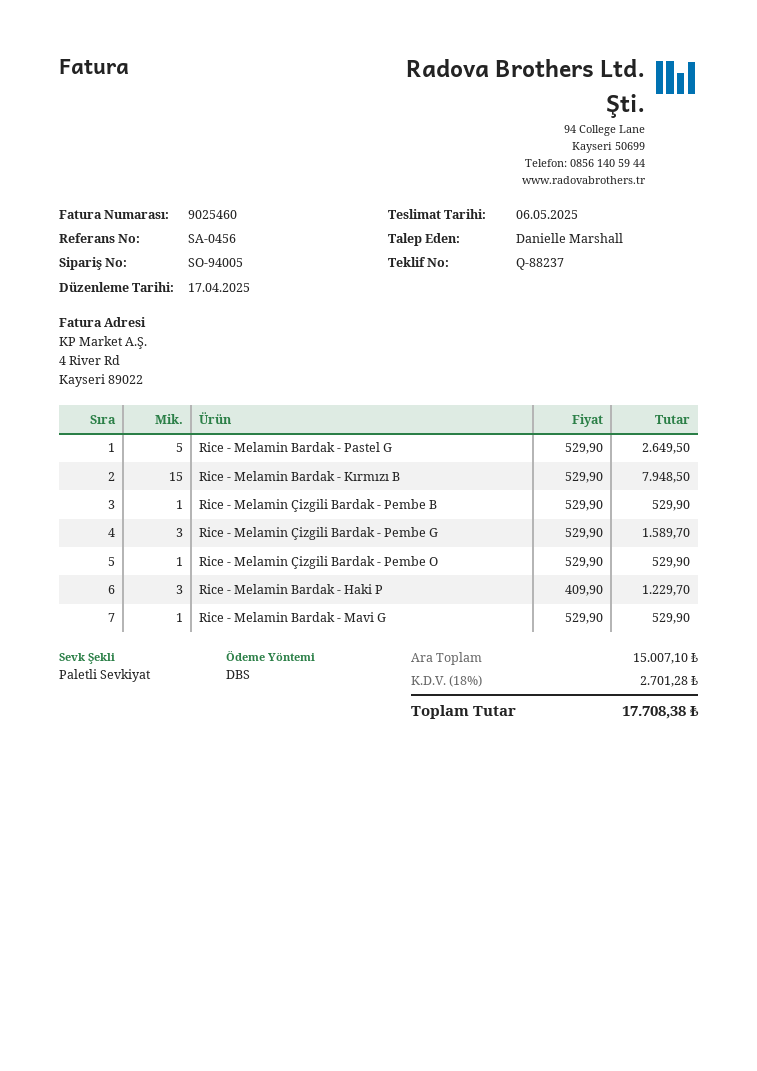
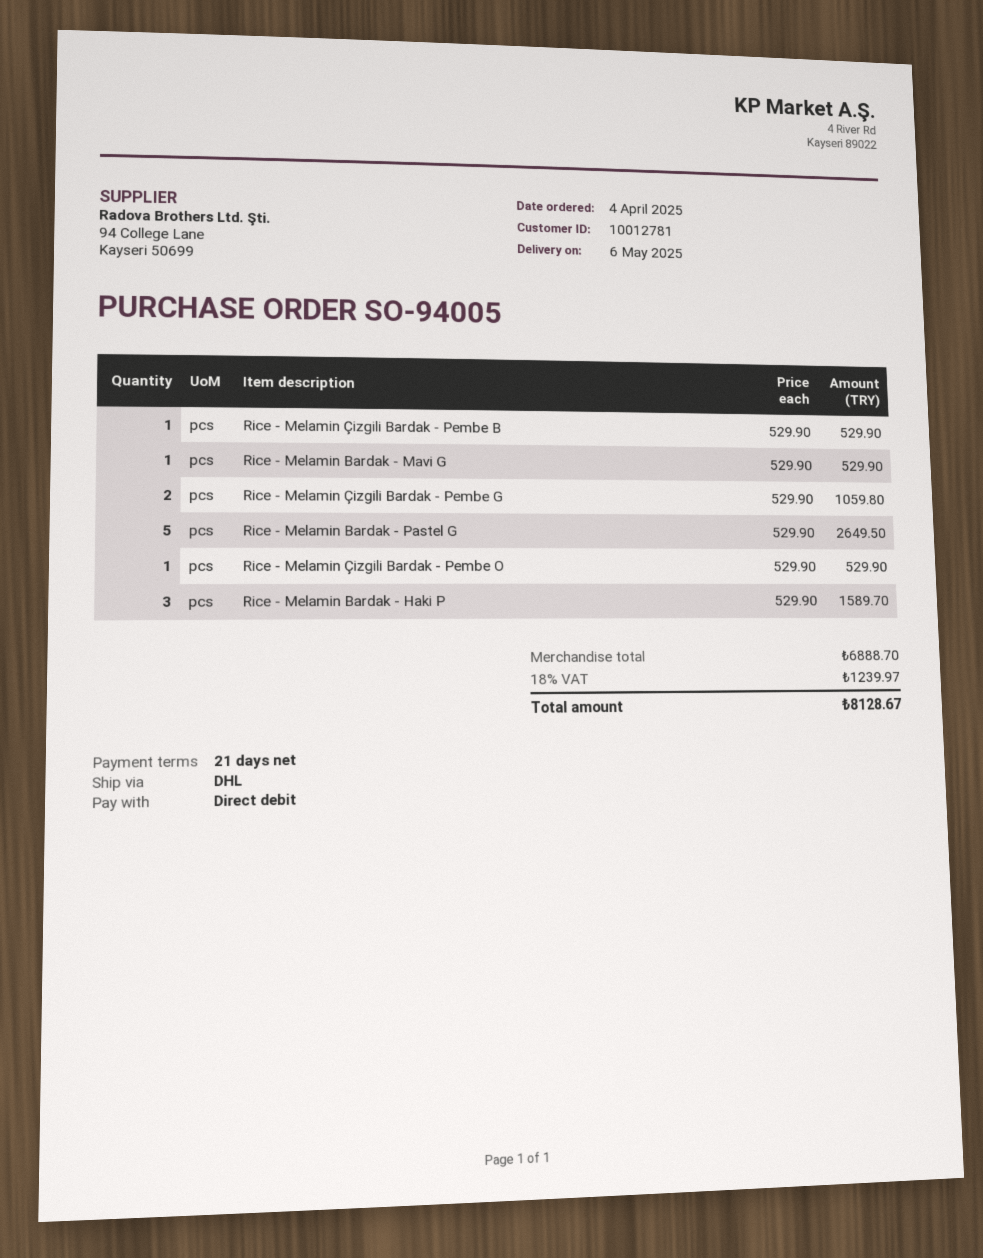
shipping method: pallet freight -> DHL
Rice - Melamin Bardak - Kırmızı B: 15 x 529.90 = 7948.50 -> none
Rice - Melamin Çizgili Bardak - Pembe G: 3 x 529.90 = 1589.70 -> 2 x 529.90 = 1059.80
Rice - Melamin Bardak - Haki P: 3 x 409.90 = 1229.70 -> 3 x 529.90 = 1589.70
subtotal: 15007.10 -> 6888.70
tax: 18% = 2701.28 -> 18% = 1239.97
total: 17708.38 -> 8128.67

